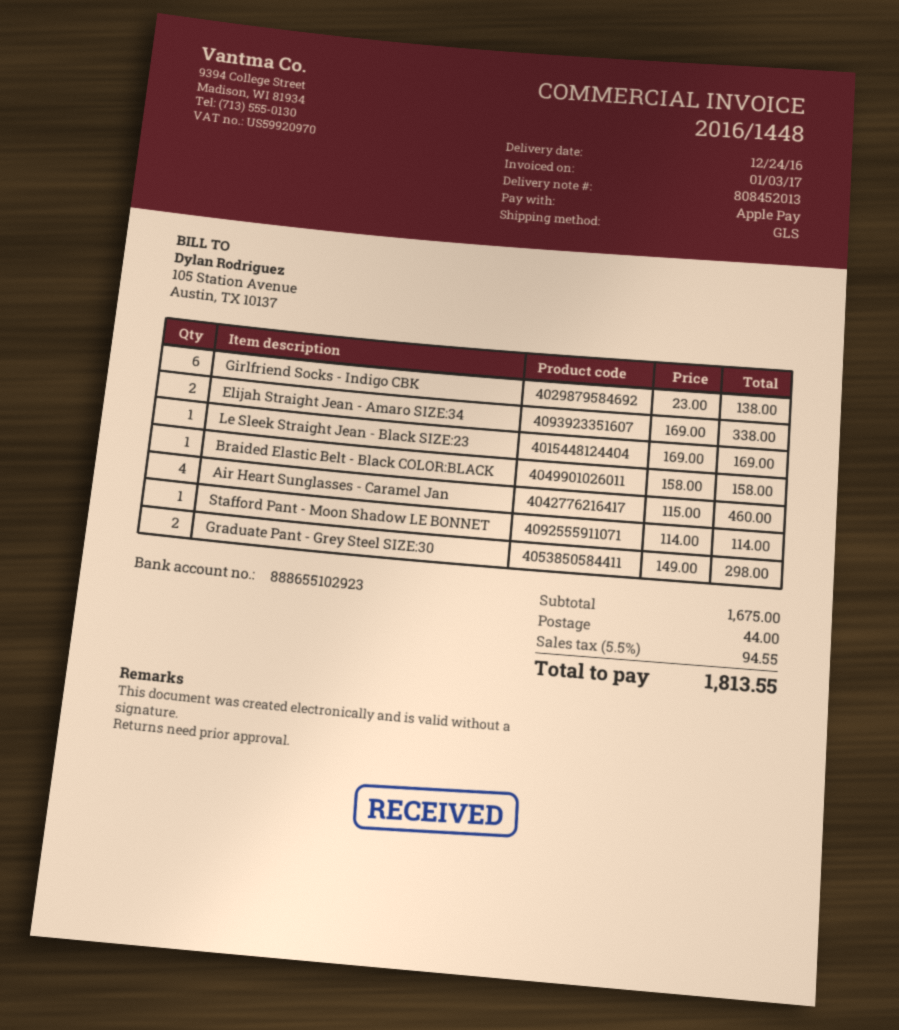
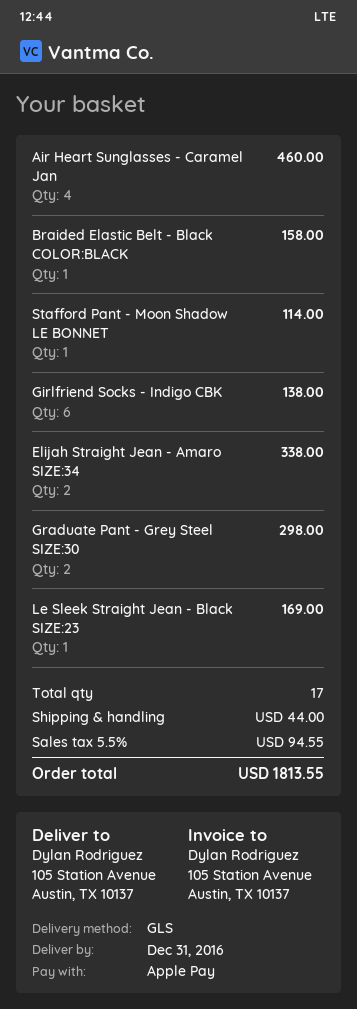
delivery date: 2016-12-24 -> 2016-12-31

